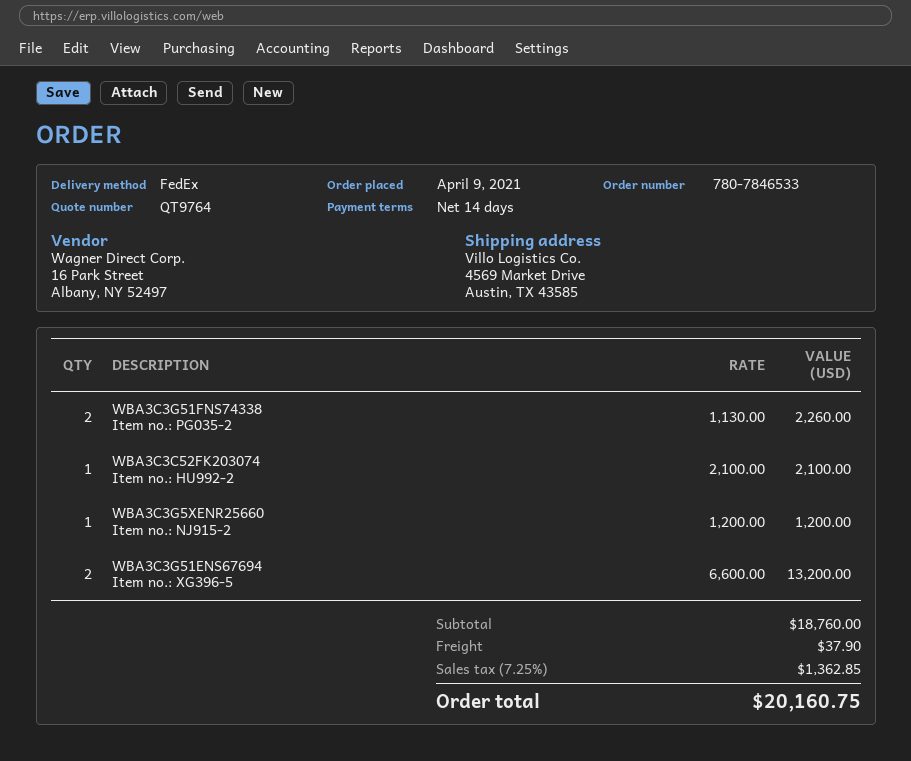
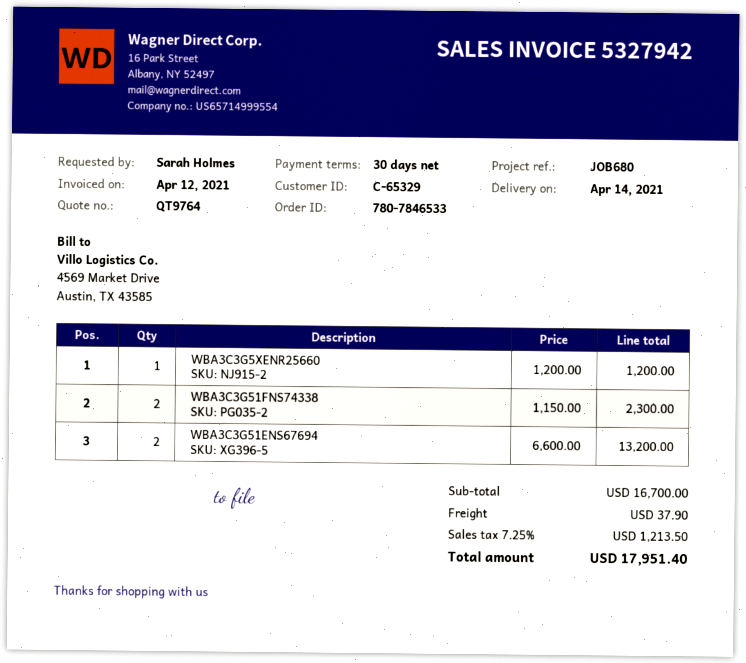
payment terms: 14 days -> 30 days
WBA3C3G51FNS74338: 2 x 1130.00 = 2260.00 -> 2 x 1150.00 = 2300.00
WBA3C3C52FK203074: 1 x 2100.00 = 2100.00 -> none
subtotal: 18760.00 -> 16700.00
tax: 7.25% = 1362.85 -> 7.25% = 1213.50
total: 20160.75 -> 17951.40

